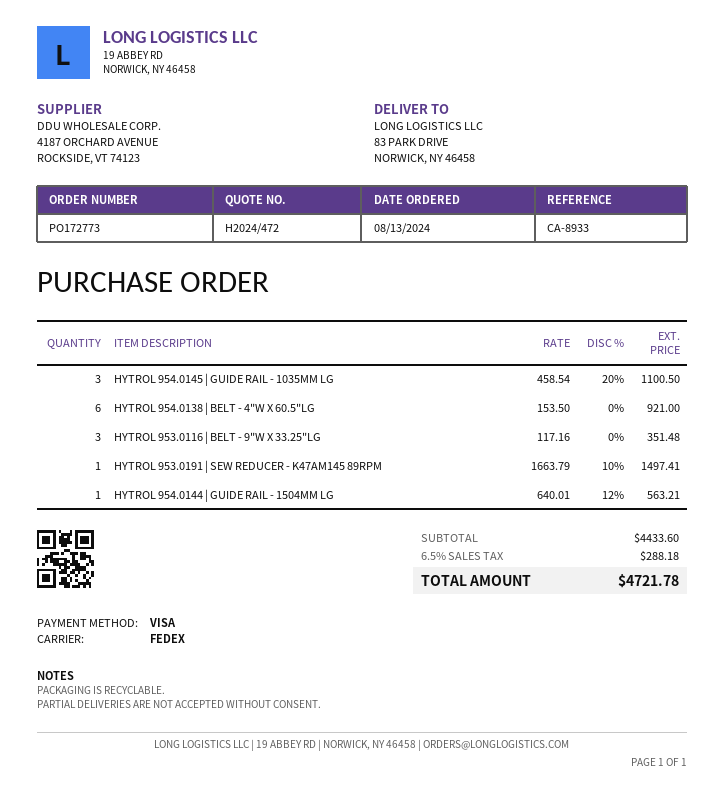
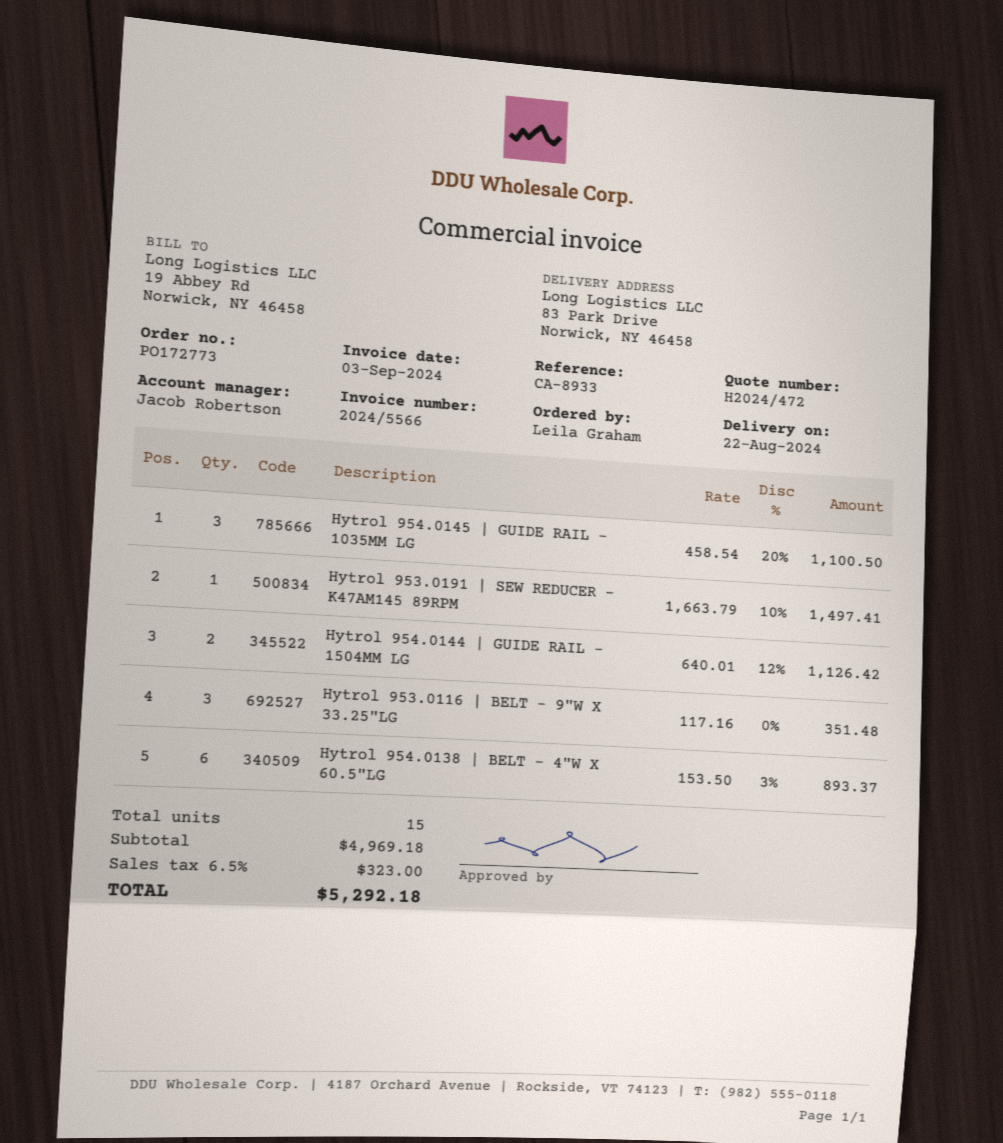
HYTROL 954.0138 | BELT - 4"W X 60.5"LG: 6 x 153.50 = 921.00 -> 6 x 153.50 - 3% = 893.37
HYTROL 954.0144 | GUIDE RAIL - 1504MM LG: 1 x 640.01 - 12% = 563.21 -> 2 x 640.01 - 12% = 1126.42
subtotal: 4433.60 -> 4969.18
tax: 6.5% = 288.18 -> 6.5% = 323.00
total: 4721.78 -> 5292.18

